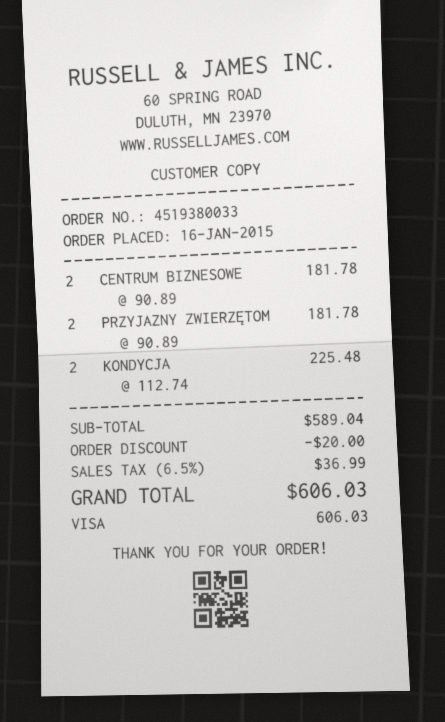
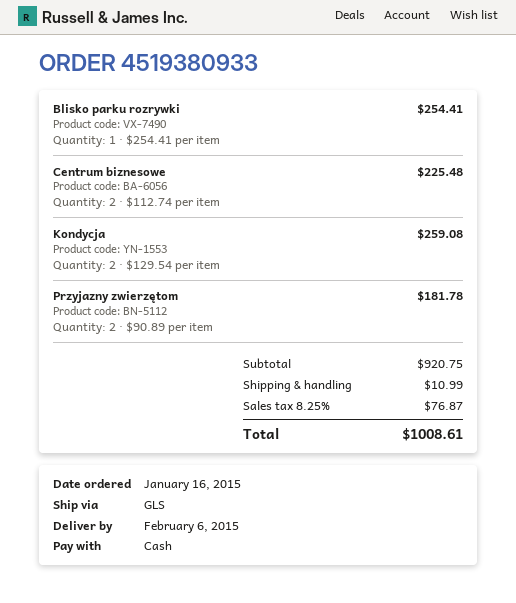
order number: 4519380033 -> 4519380933
payment method: Visa -> cash
CENTRUM BIZNESOWE: 2 x 90.89 = 181.78 -> 2 x 112.74 = 225.48
KONDYCJA: 2 x 112.74 = 225.48 -> 2 x 129.54 = 259.08
Blisko parku rozrywki: none -> 1 x 254.41 = 254.41
subtotal: 589.04 -> 920.75
discount: 20.00 -> none
shipping: none -> 10.99
tax: 6.5% = 36.99 -> 8.25% = 76.87
total: 606.03 -> 1008.61

